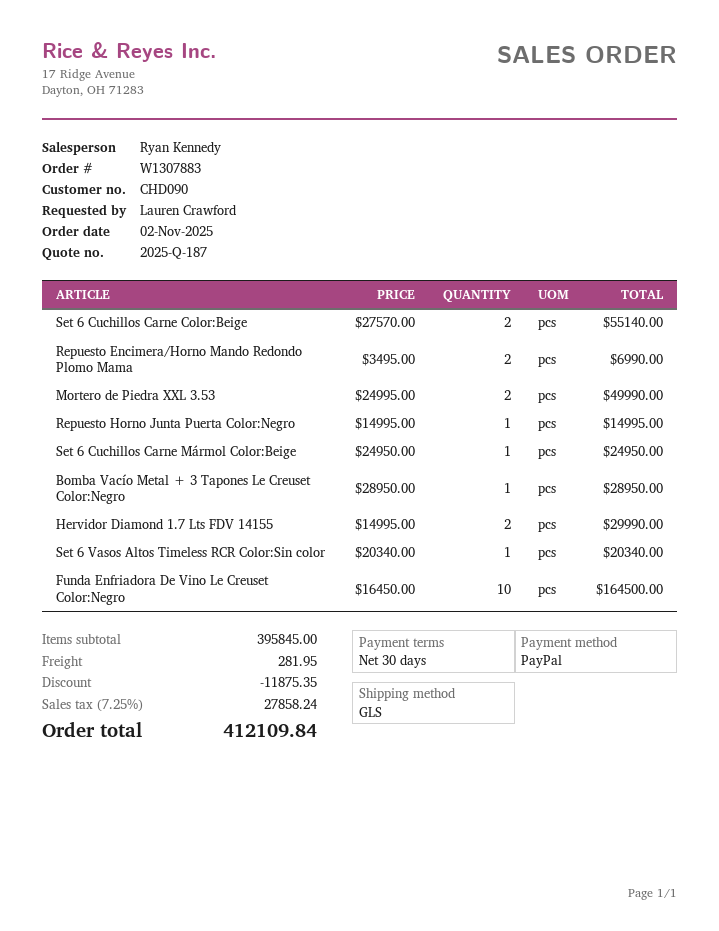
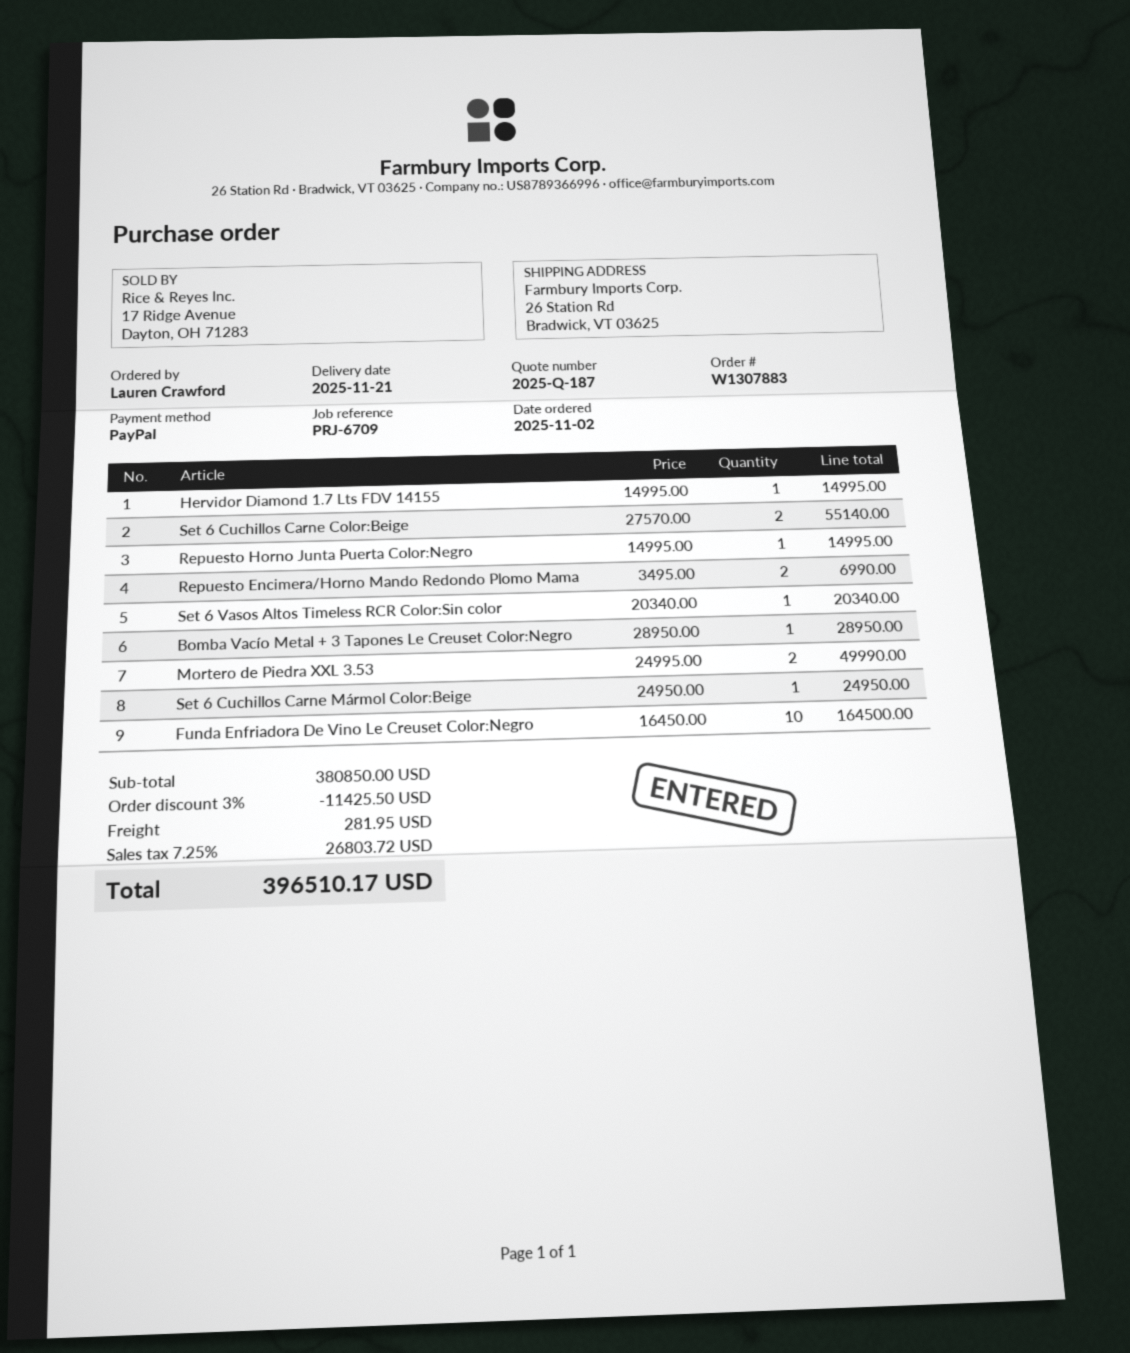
Hervidor Diamond 1.7 Lts FDV 14155: 2 x 14995.00 = 29990.00 -> 1 x 14995.00 = 14995.00
subtotal: 395845.00 -> 380850.00
discount: 11875.35 -> 11425.50
tax: 7.25% = 27858.24 -> 7.25% = 26803.72
total: 412109.84 -> 396510.17

